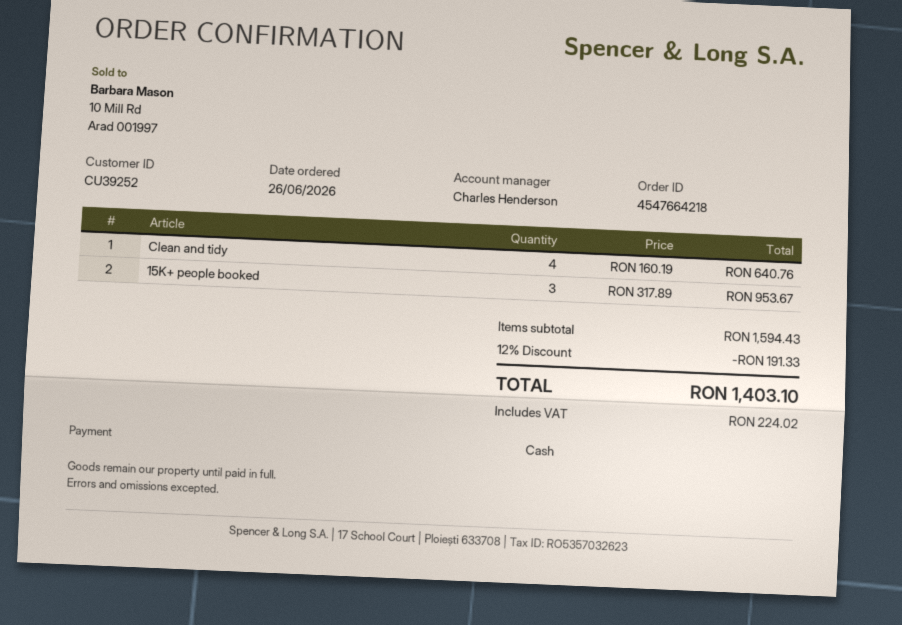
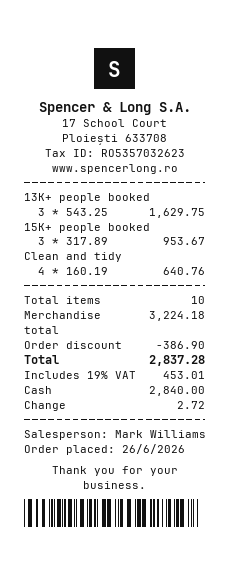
sales rep: Charles Henderson -> Mark Williams
13K+ people booked: none -> 3 x 543.25 = 1629.75
subtotal: 1594.43 -> 3224.18
discount: 191.33 -> 386.90
tax: 224.02 -> 453.01
total: 1403.10 -> 2837.28

